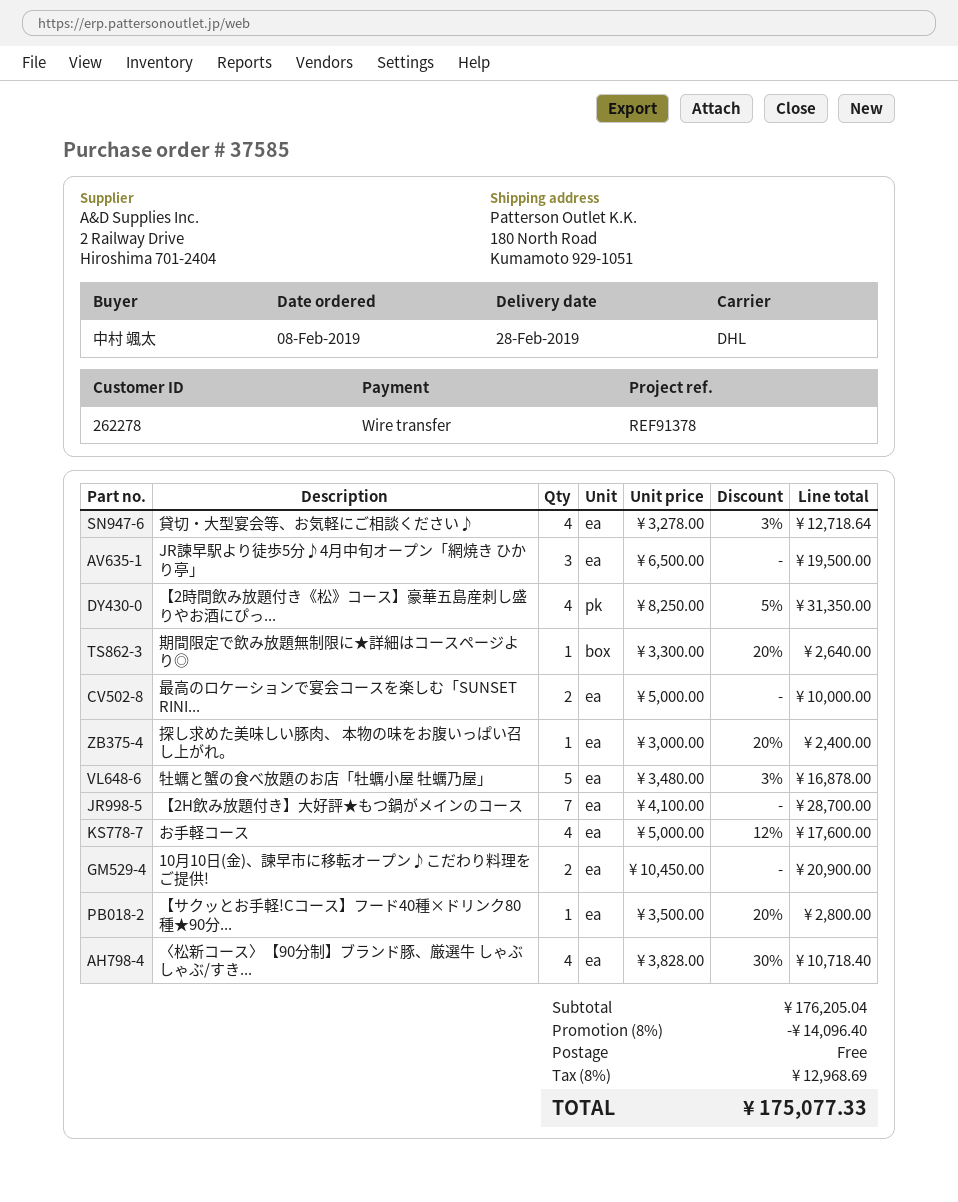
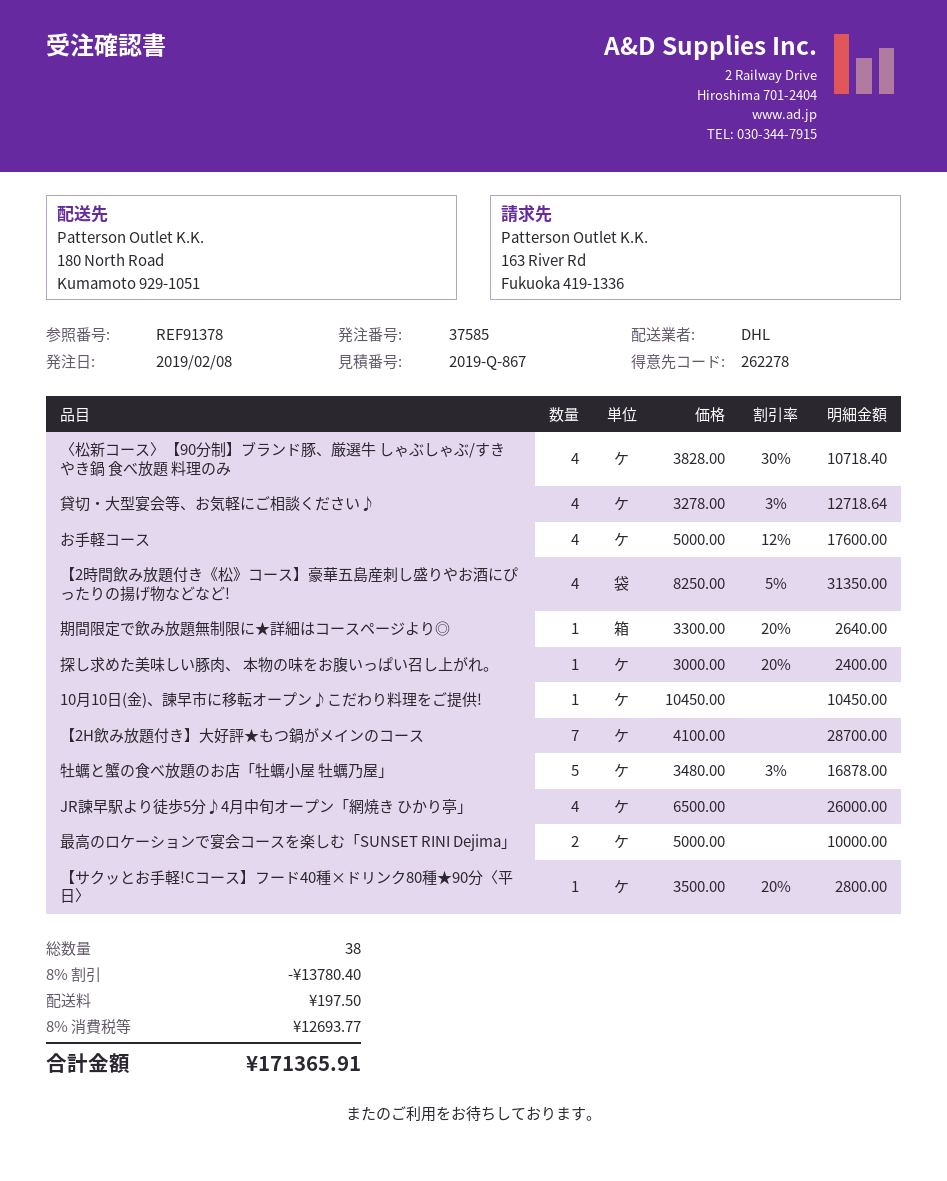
JR諫早駅より徒歩5分♪4月中旬オープン「網焼き ひかり亭」: 3 x 6500.00 = 19500.00 -> 4 x 6500.00 = 26000.00
10月10日(金)、諫早市に移転オープン♪こだわり料理をご提供!: 2 x 10450.00 = 20900.00 -> 1 x 10450.00 = 10450.00
discount: 8% = 14096.40 -> 8% = 13780.40
shipping: 0.00 -> 197.50
tax: 8% = 12968.69 -> 8% = 12693.77
total: 175077.33 -> 171365.91

